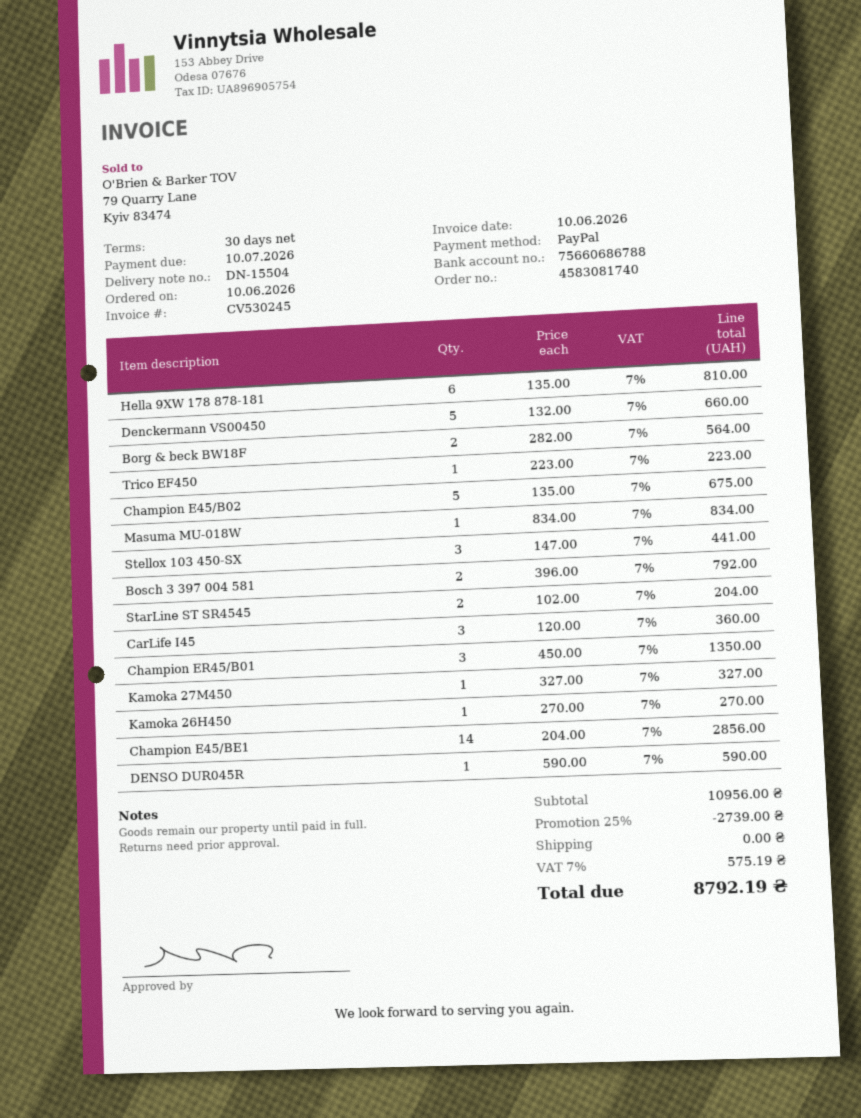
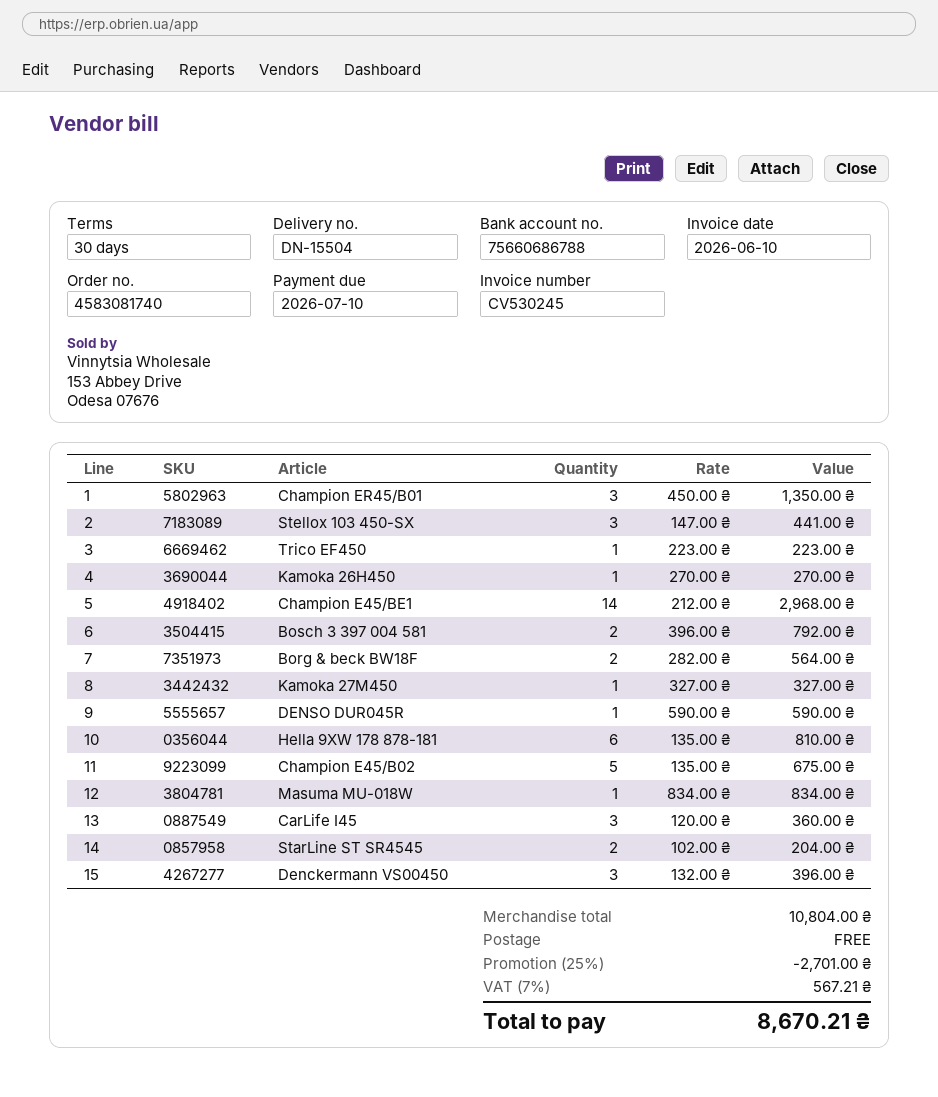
Denckermann VS00450: 5 x 132.00 = 660.00 -> 3 x 132.00 = 396.00
Champion E45/BE1: 14 x 204.00 = 2856.00 -> 14 x 212.00 = 2968.00
subtotal: 10956.00 -> 10804.00
discount: 25% = 2739.00 -> 25% = 2701.00
tax: 7% = 575.19 -> 7% = 567.21
total: 8792.19 -> 8670.21

